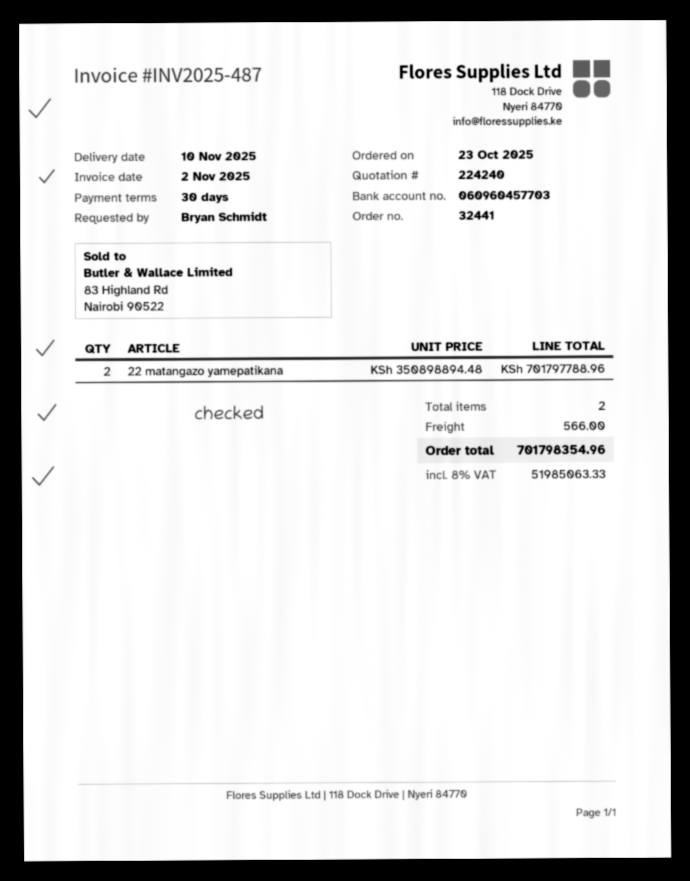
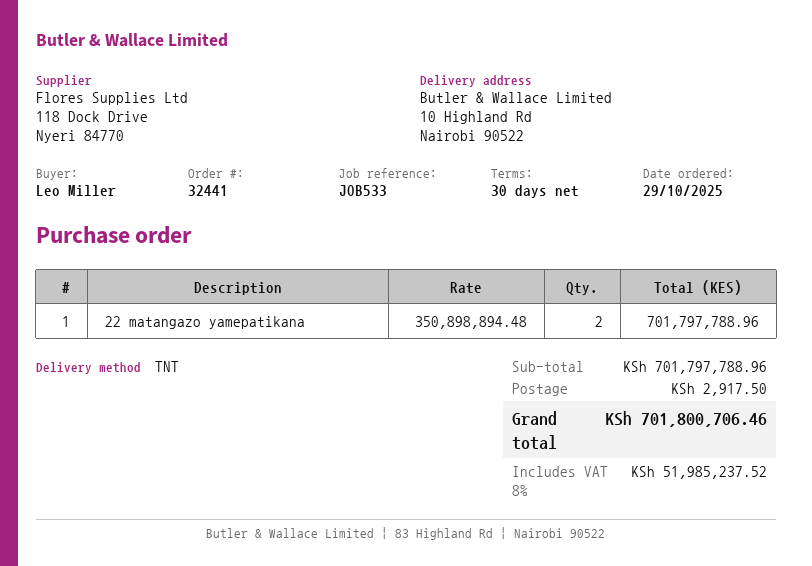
order date: 2025-10-23 -> 2025-10-29
ordered by: Bryan Schmidt -> Leo Miller
shipping: 566.00 -> 2917.50
tax: 8% = 51985063.33 -> 8% = 51985237.52
total: 701798354.96 -> 701800706.46

